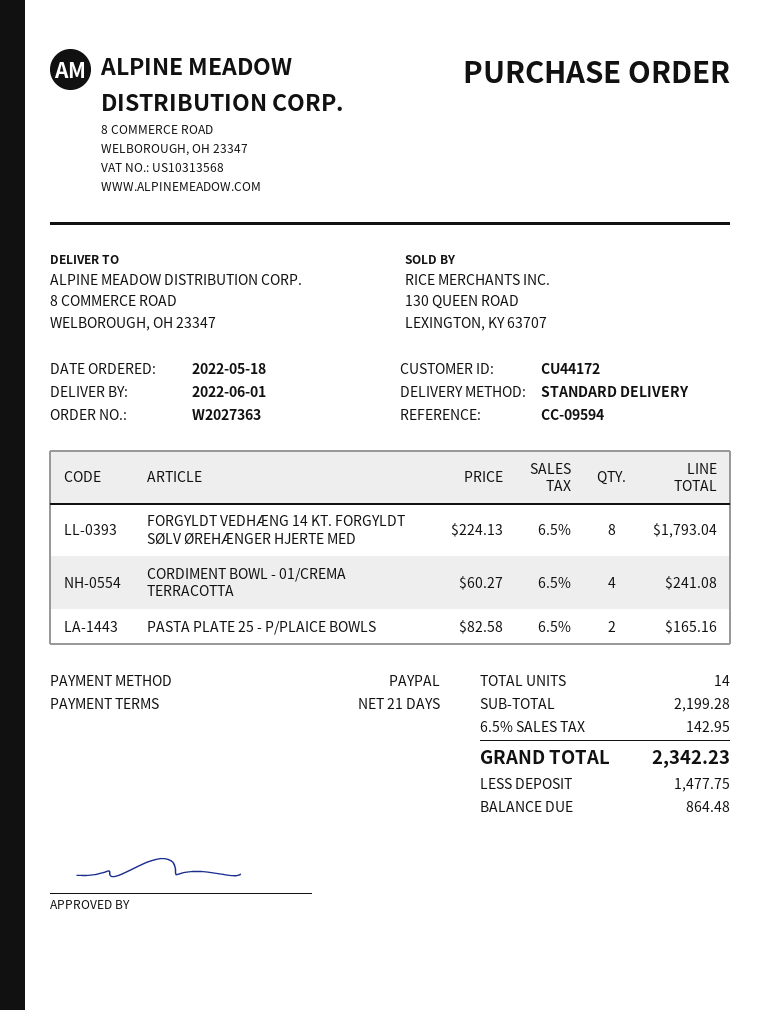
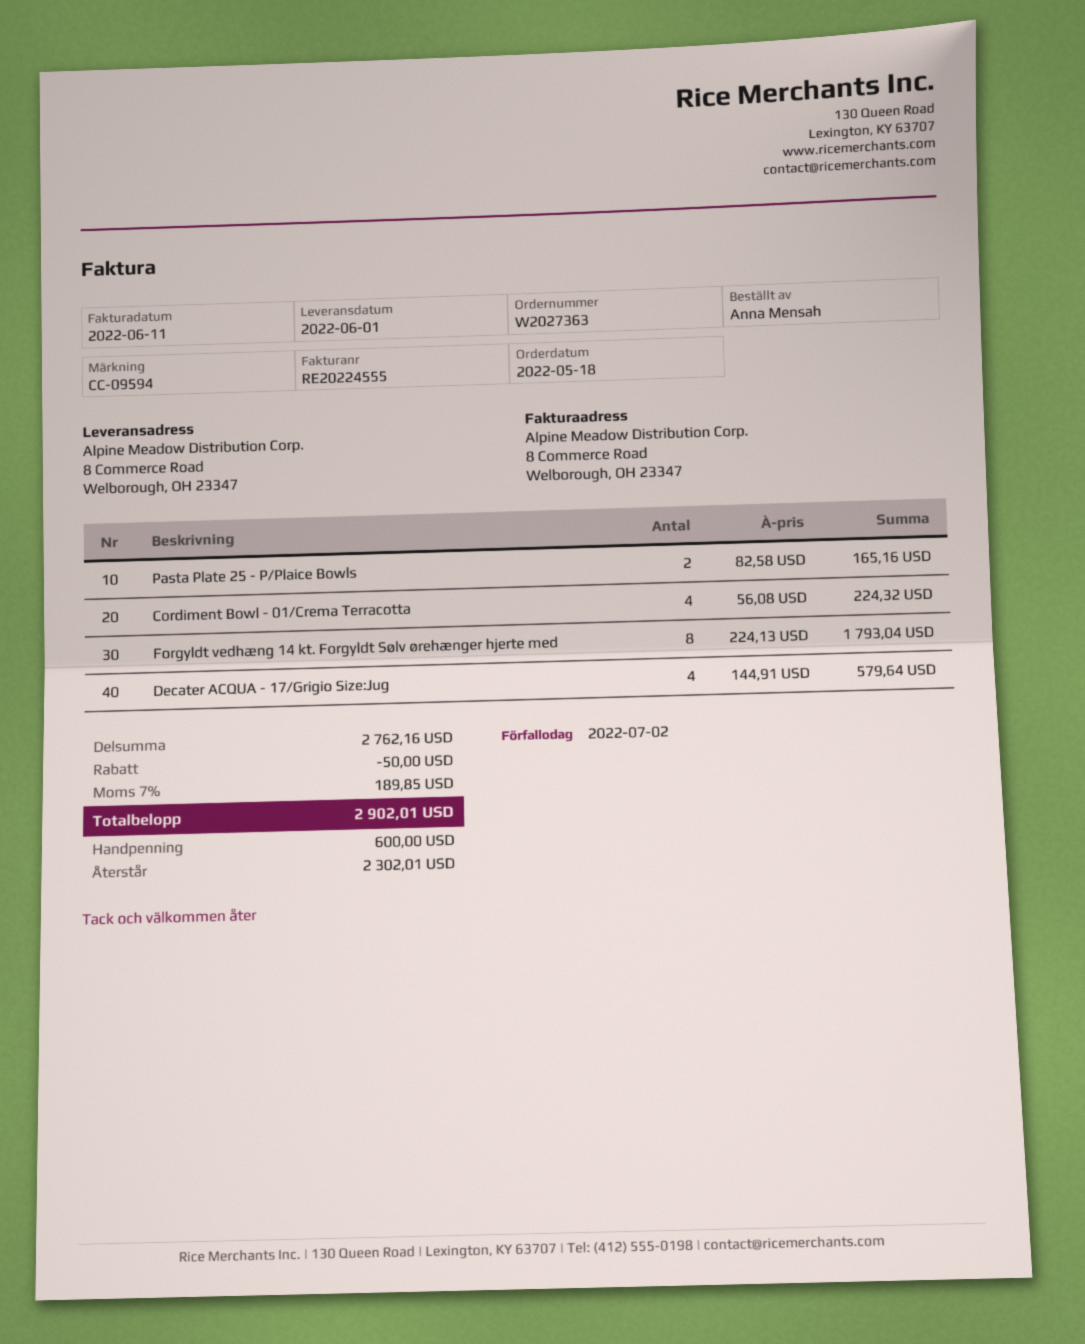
CORDIMENT BOWL - 01/CREMA TERRACOTTA: 4 x 60.27 = 241.08 -> 4 x 56.08 = 224.32
Decater ACQUA - 17/Grigio Size:Jug: none -> 4 x 144.91 = 579.64
subtotal: 2199.28 -> 2762.16
discount: none -> 50.00
tax: 6.5% = 142.95 -> 7% = 189.85
total: 2342.23 -> 2902.01
deposit: 1477.75 -> 600.00
balance: 864.48 -> 2302.01

